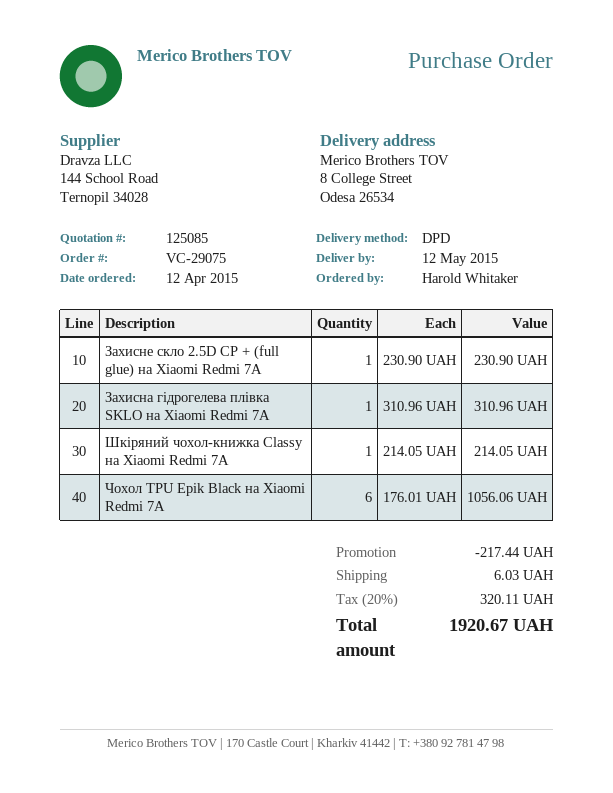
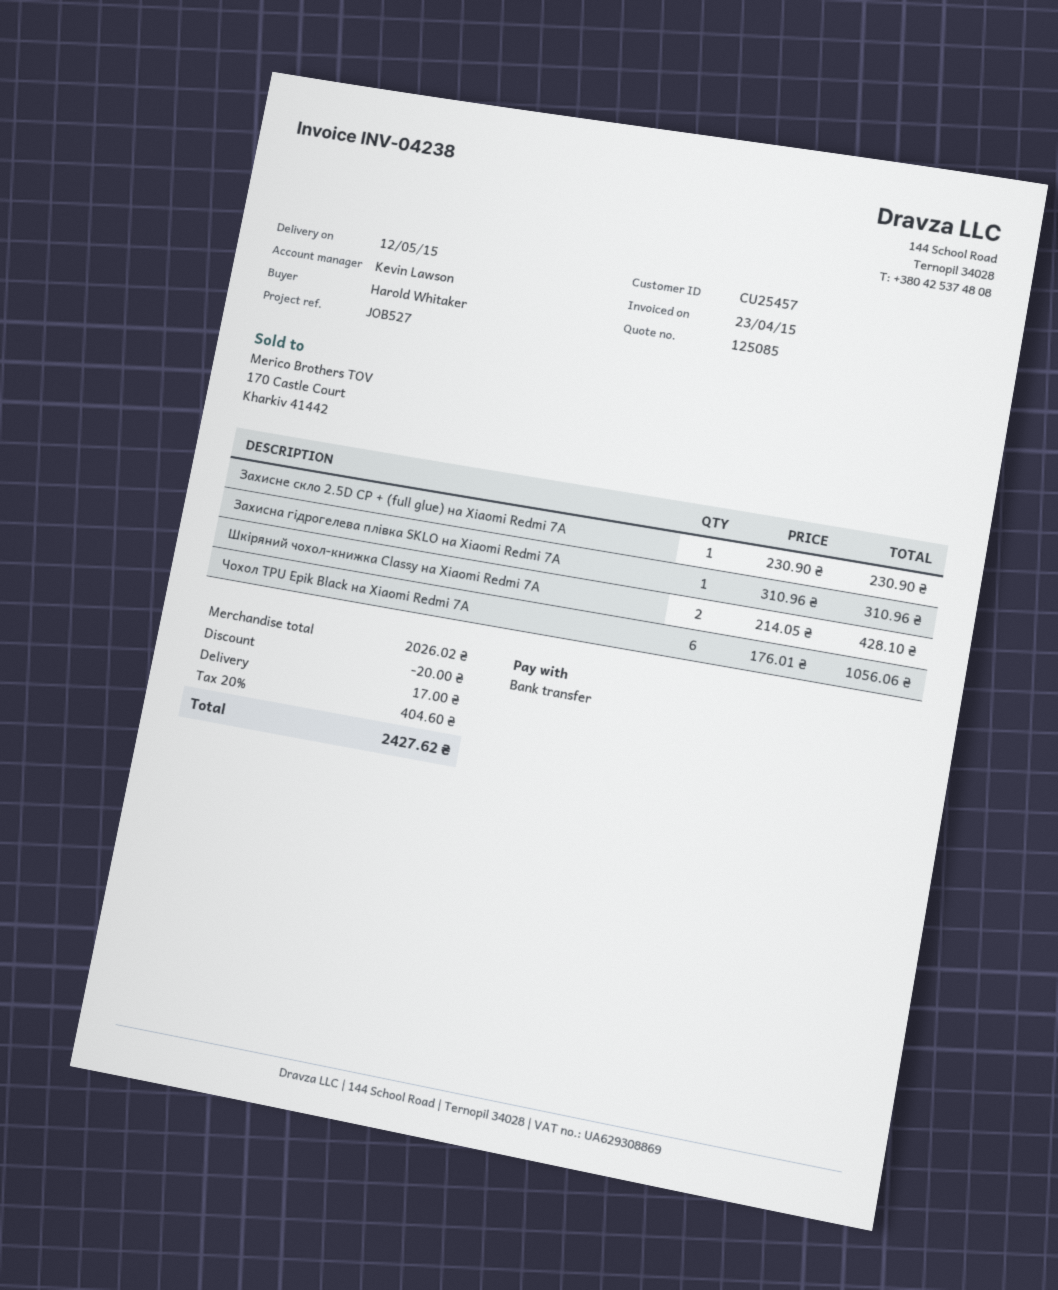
Шкіряний чохол-книжка Classy на Xiaomi Redmi 7A: 1 x 214.05 = 214.05 -> 2 x 214.05 = 428.10
discount: 217.44 -> 20.00
shipping: 6.03 -> 17.00
tax: 20% = 320.11 -> 20% = 404.60
total: 1920.67 -> 2427.62

